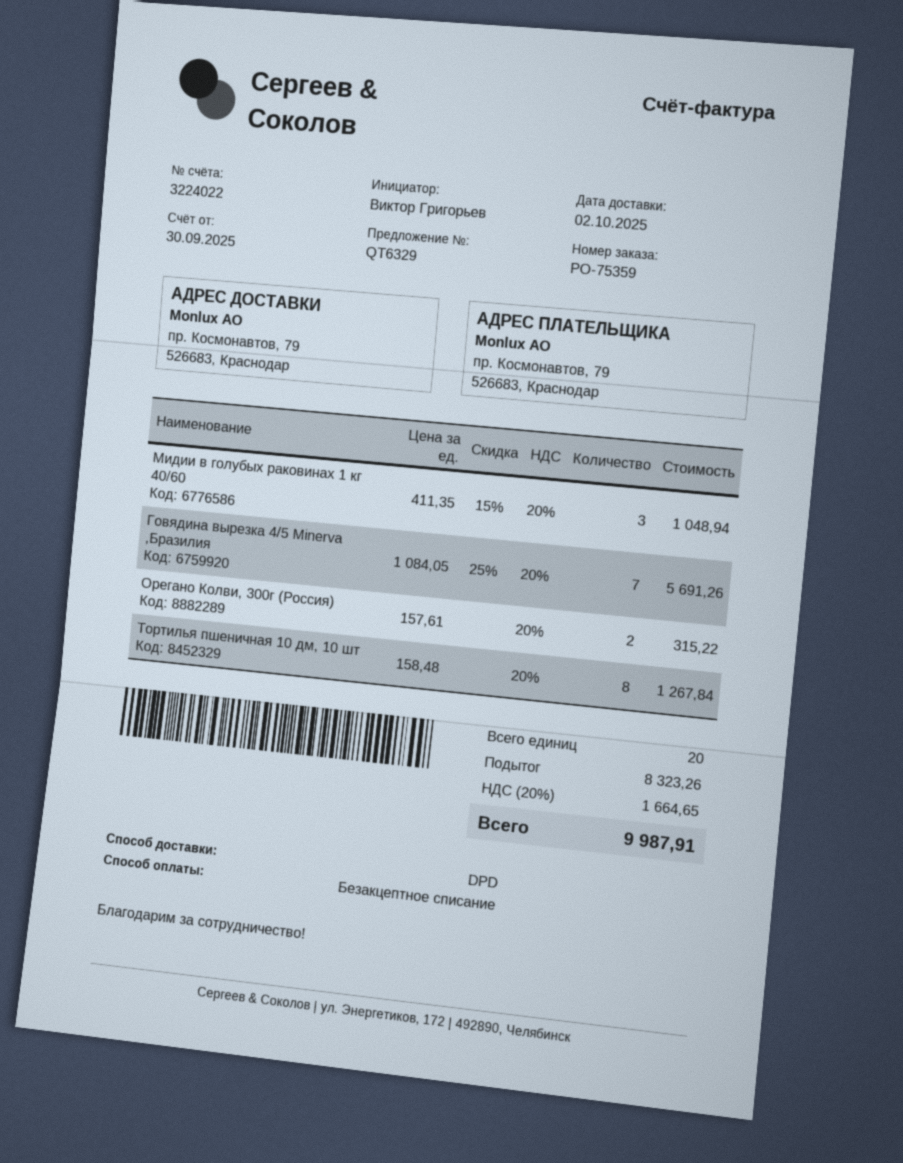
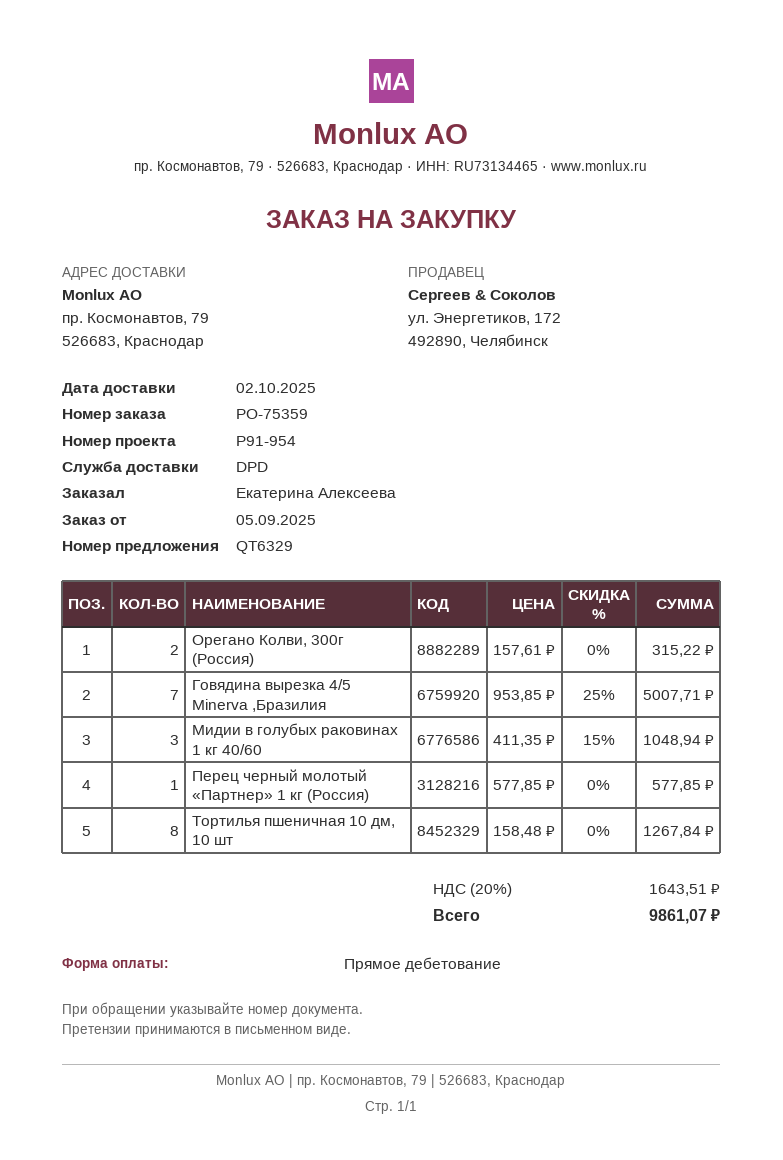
ordered by: Виктор Григорьев -> Екатерина Алексеева
Говядина вырезка 4/5 Minerva ,Бразилия: 7 x 1084.05 - 25% = 5691.26 -> 7 x 953.85 - 25% = 5007.71
Перец черный молотый «Партнер» 1 кг (Россия): none -> 1 x 577.85 = 577.85
tax: 20% = 1664.65 -> 20% = 1643.51
total: 9987.91 -> 9861.07

